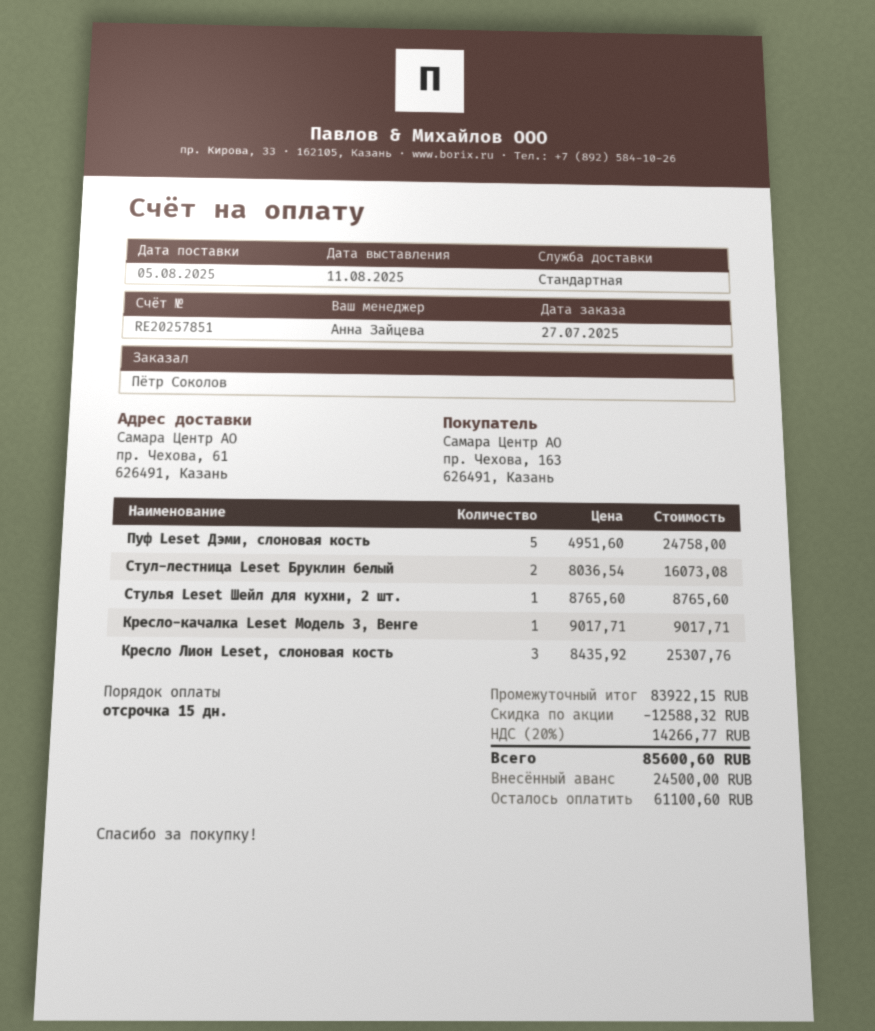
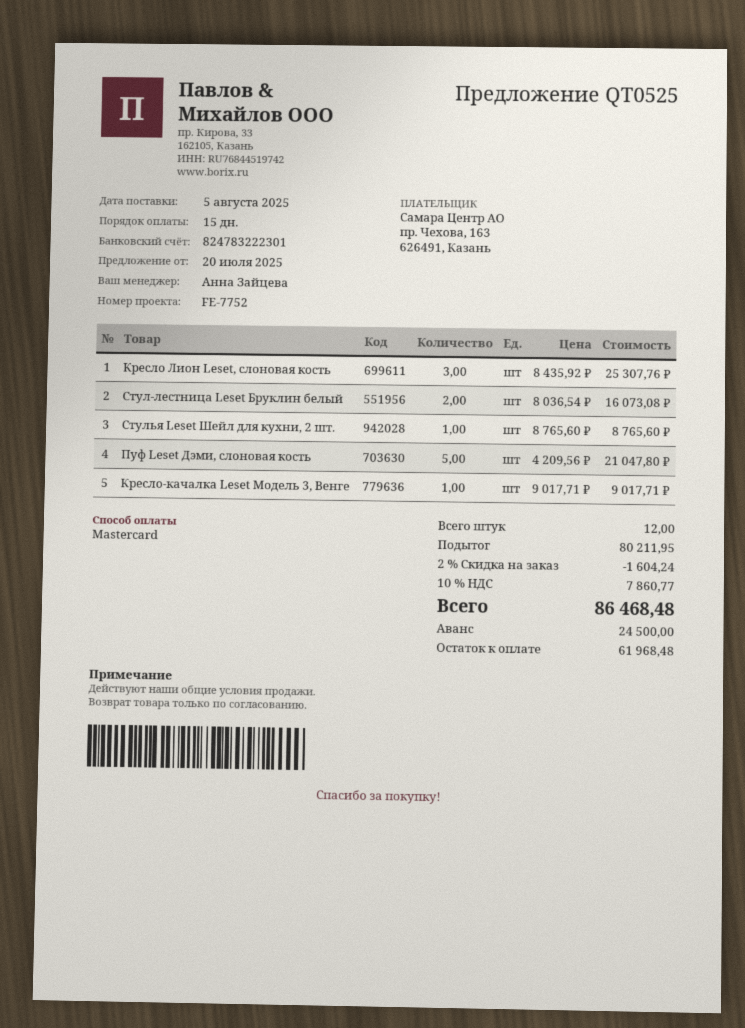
Пуф Leset Дэми, слоновая кость: 5 x 4951.60 = 24758.00 -> 5 x 4209.56 = 21047.80
subtotal: 83922.15 -> 80211.95
discount: 12588.32 -> 1604.24
tax: 20% = 14266.77 -> 10% = 7860.77
total: 85600.60 -> 86468.48
balance: 61100.60 -> 61968.48

